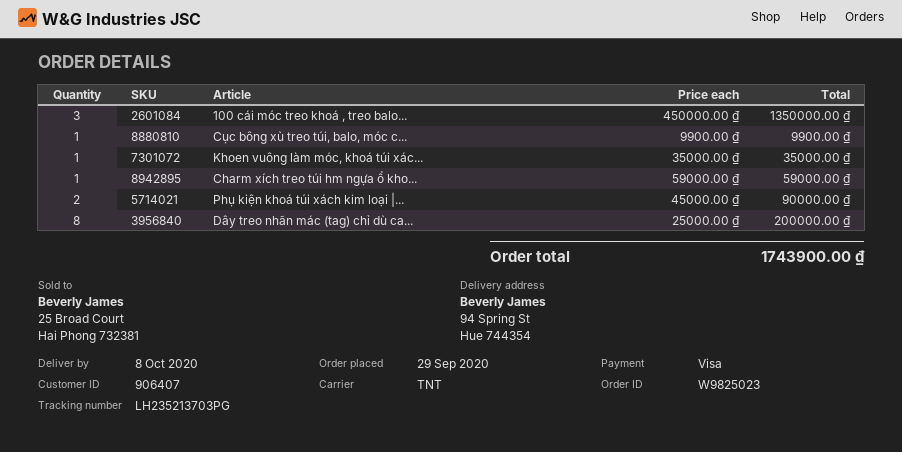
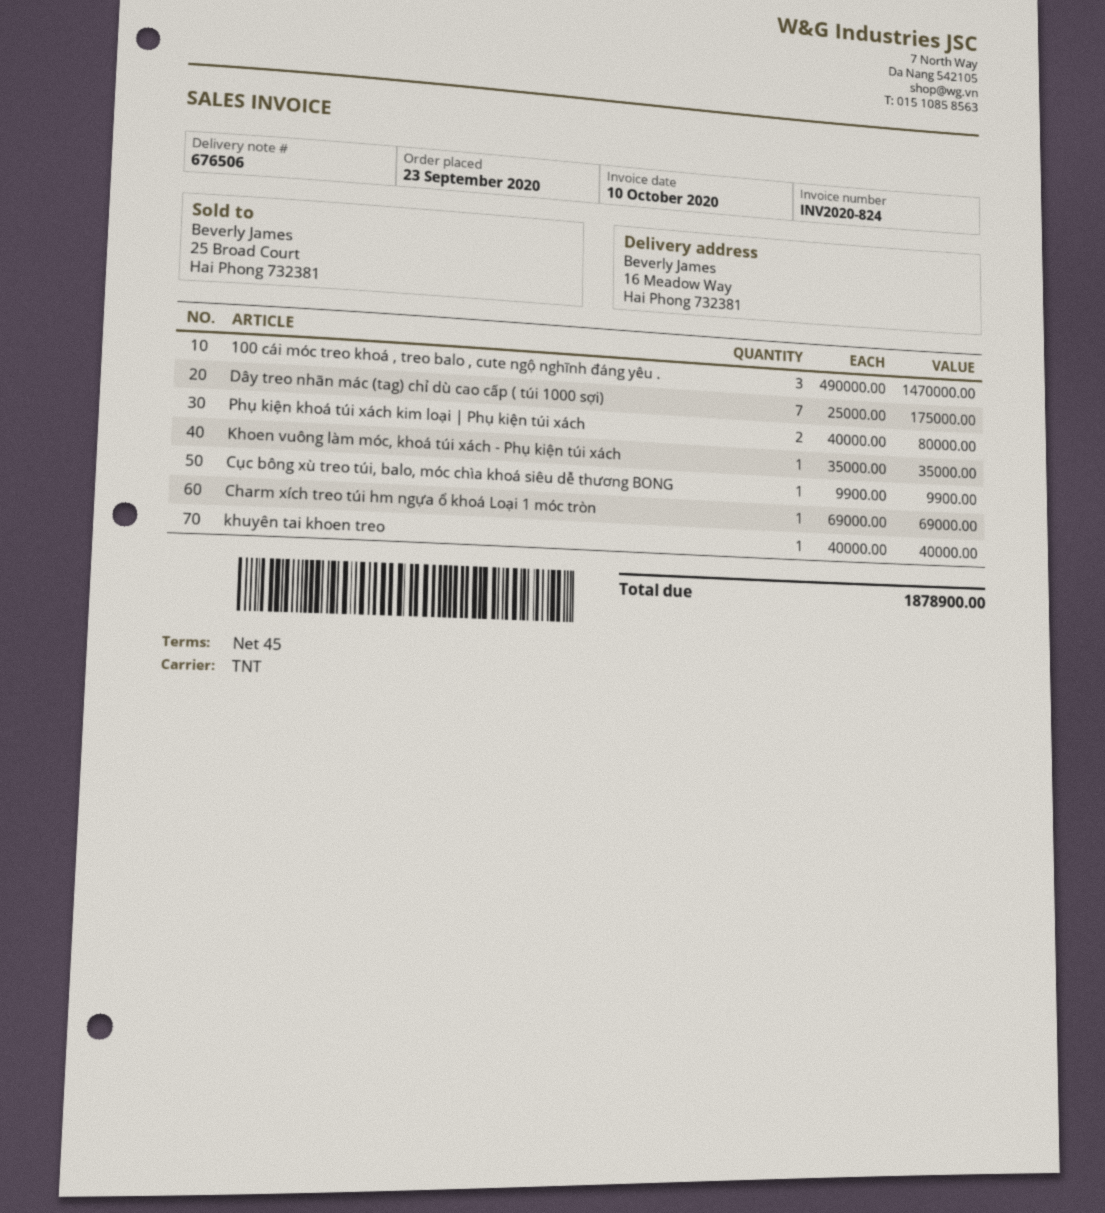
order date: 2020-09-29 -> 2020-09-23
ship to: 94 Spring St, Hue 744354 -> 16 Meadow Way, Hai Phong 732381
100 cái móc treo khoá , treo balo...: 3 x 450000.00 = 1350000.00 -> 3 x 490000.00 = 1470000.00
Charm xích treo túi hm ngựa ổ kho...: 1 x 59000.00 = 59000.00 -> 1 x 69000.00 = 69000.00
Phụ kiện khoá túi xách kim loại |...: 2 x 45000.00 = 90000.00 -> 2 x 40000.00 = 80000.00
Dây treo nhãn mác (tag) chỉ dù ca...: 8 x 25000.00 = 200000.00 -> 7 x 25000.00 = 175000.00
khuyên tai khoen treo: none -> 1 x 40000.00 = 40000.00
total: 1743900.00 -> 1878900.00

